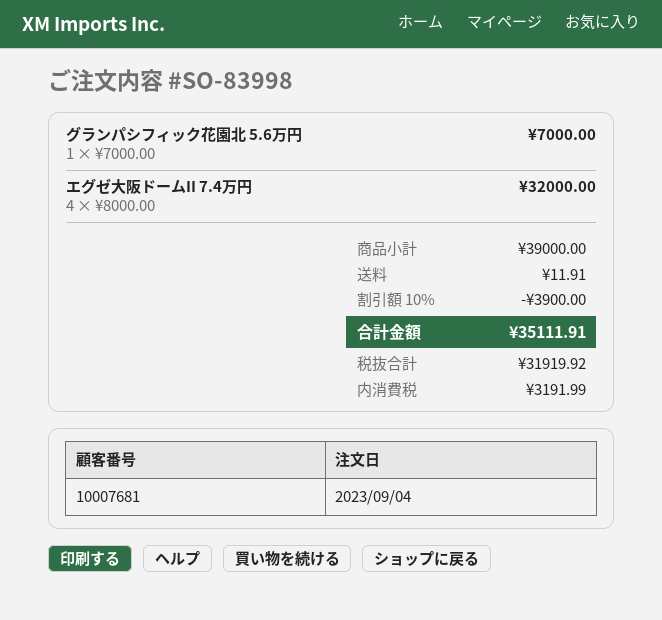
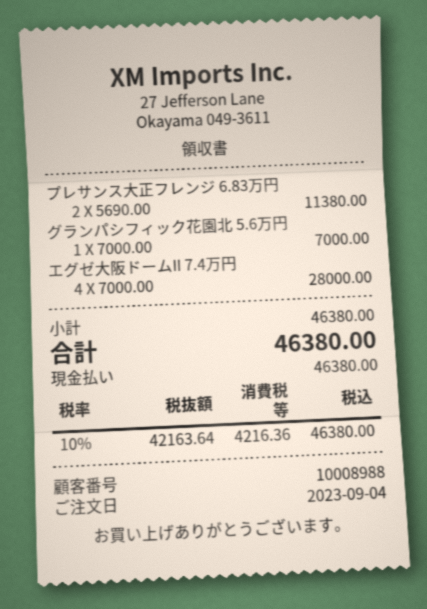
customer number: 10007681 -> 10008988
エグゼ大阪ドームII 7.4万円: 4 x 8000.00 = 32000.00 -> 4 x 7000.00 = 28000.00
プレサンス大正フレンジ 6.83万円: none -> 2 x 5690.00 = 11380.00
subtotal: 39000.00 -> 46380.00
discount: 10% = 3900.00 -> none
shipping: 11.91 -> none
net: 31919.92 -> 42163.64
tax: 3191.99 -> 4216.36
total: 35111.91 -> 46380.00

